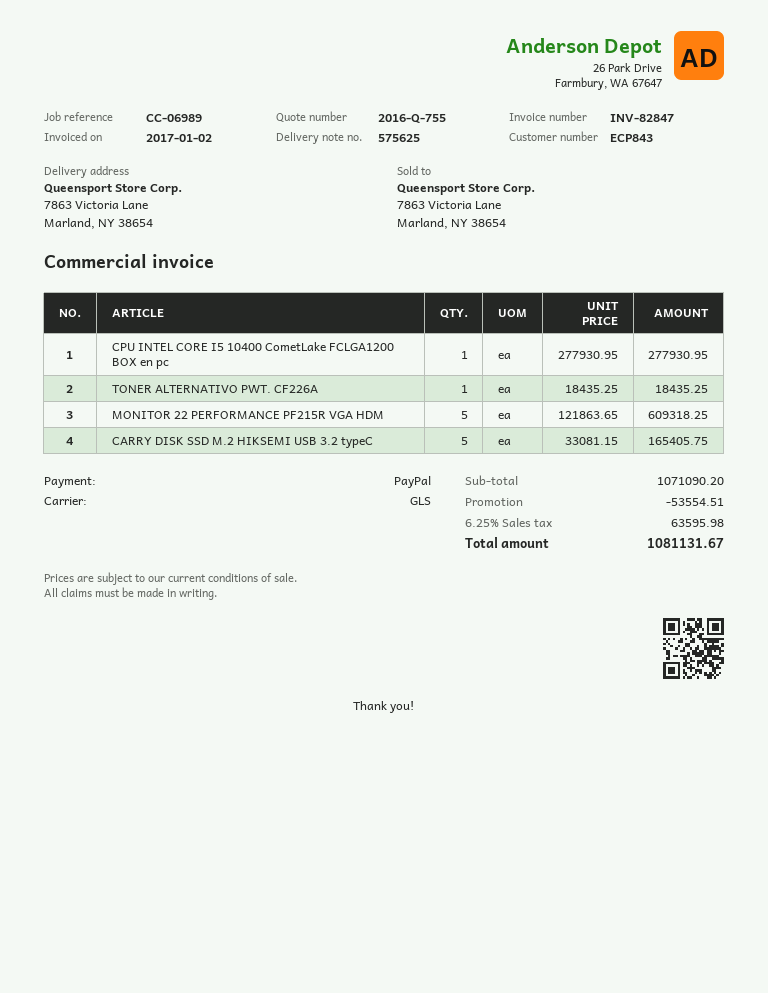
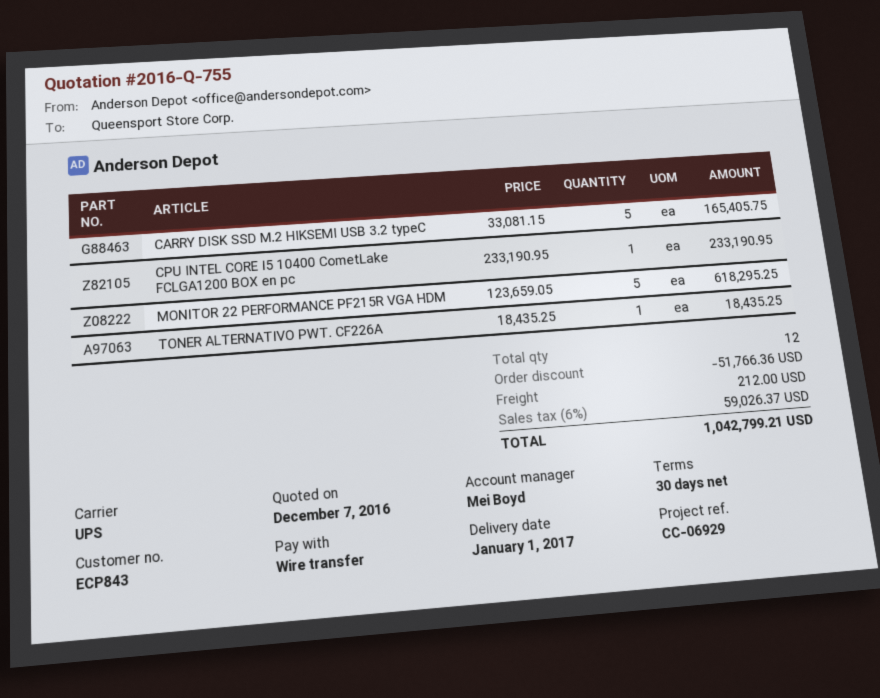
reference: CC-06989 -> CC-06929
payment method: PayPal -> bank transfer
shipping method: GLS -> UPS
CPU INTEL CORE I5 10400 CometLake FCLGA1200 BOX en pc: 1 x 277930.95 = 277930.95 -> 1 x 233190.95 = 233190.95
MONITOR 22 PERFORMANCE PF215R VGA HDM: 5 x 121863.65 = 609318.25 -> 5 x 123659.05 = 618295.25
discount: 53554.51 -> 51766.36
shipping: none -> 212.00
tax: 6.25% = 63595.98 -> 6% = 59026.37
total: 1081131.67 -> 1042799.21

